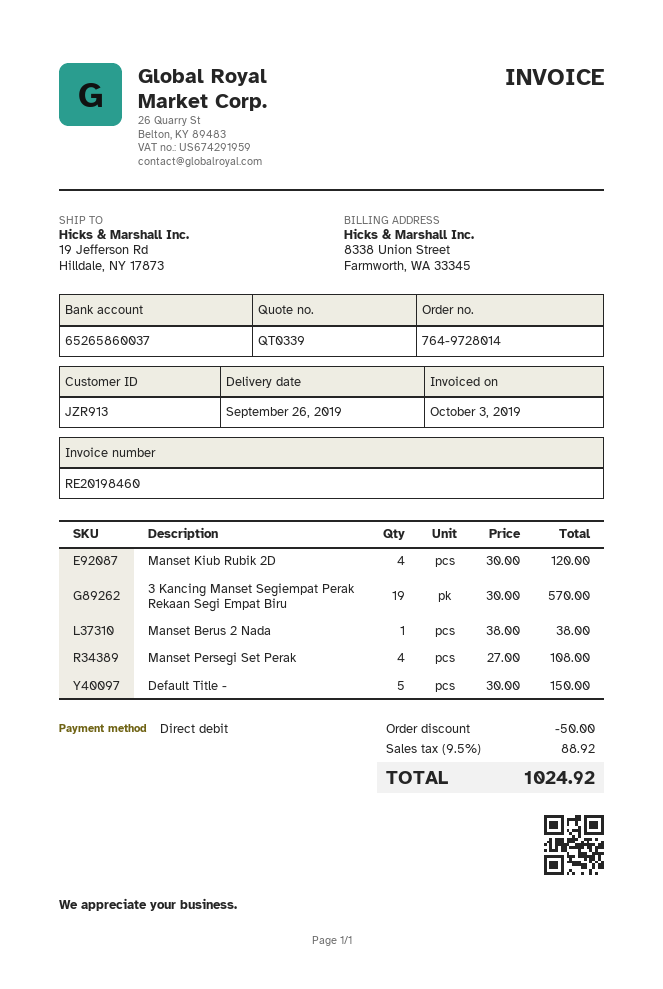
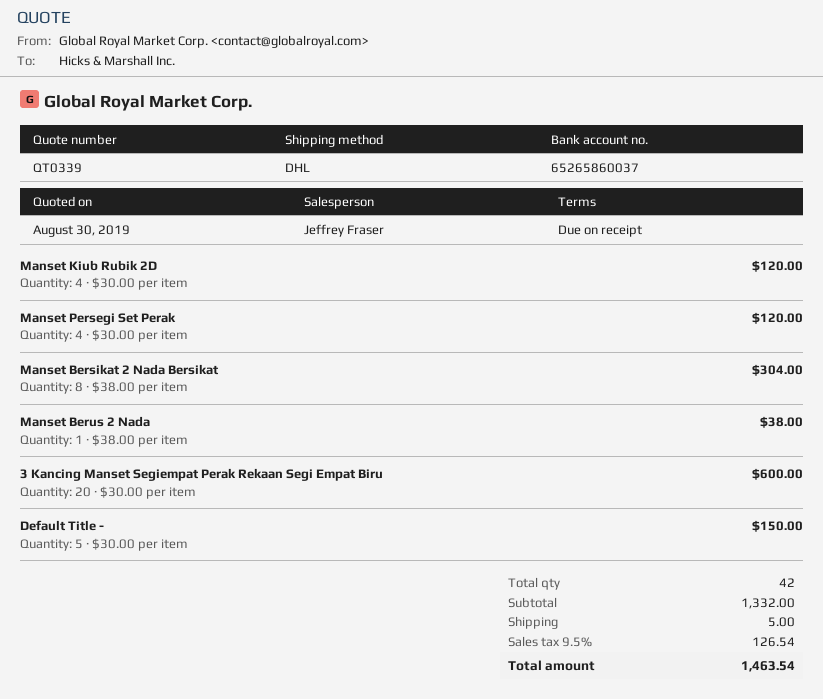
3 Kancing Manset Segiempat Perak Rekaan Segi Empat Biru: 19 x 30.00 = 570.00 -> 20 x 30.00 = 600.00
Manset Persegi Set Perak: 4 x 27.00 = 108.00 -> 4 x 30.00 = 120.00
Manset Bersikat 2 Nada Bersikat: none -> 8 x 38.00 = 304.00
discount: 50.00 -> none
shipping: none -> 5.00
tax: 9.5% = 88.92 -> 9.5% = 126.54
total: 1024.92 -> 1463.54

